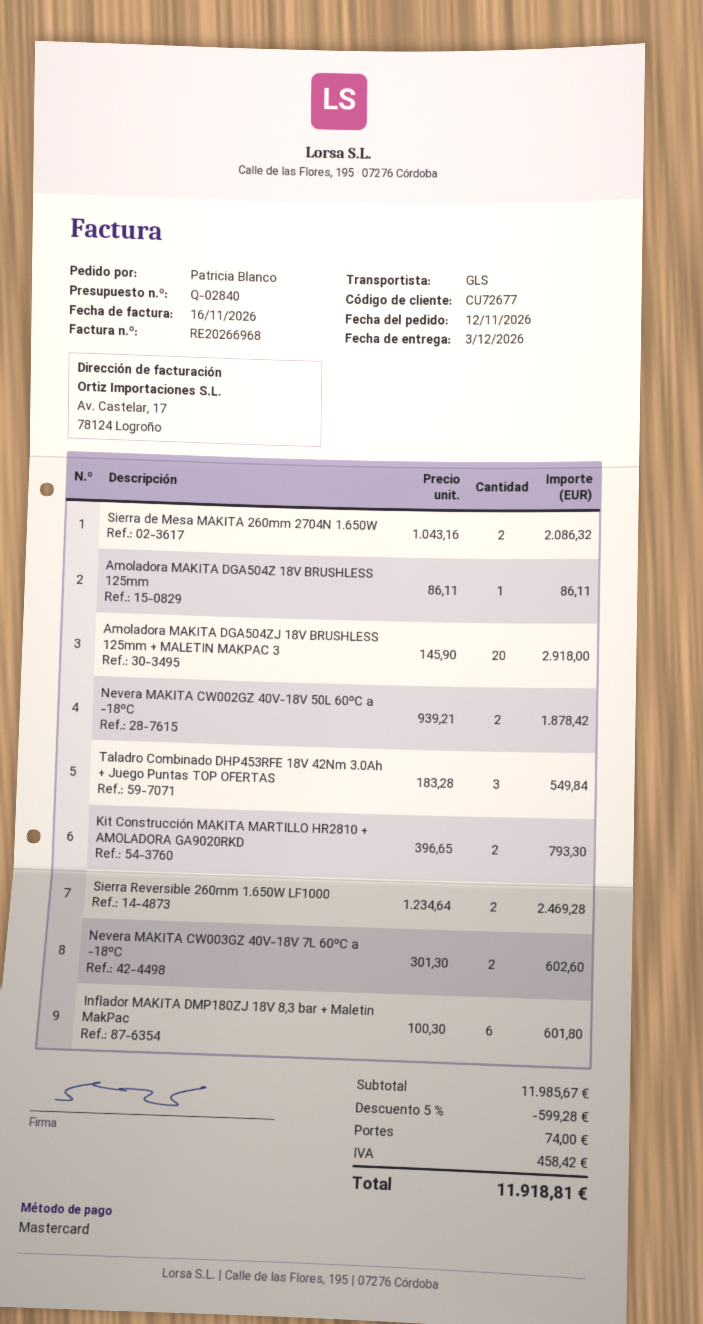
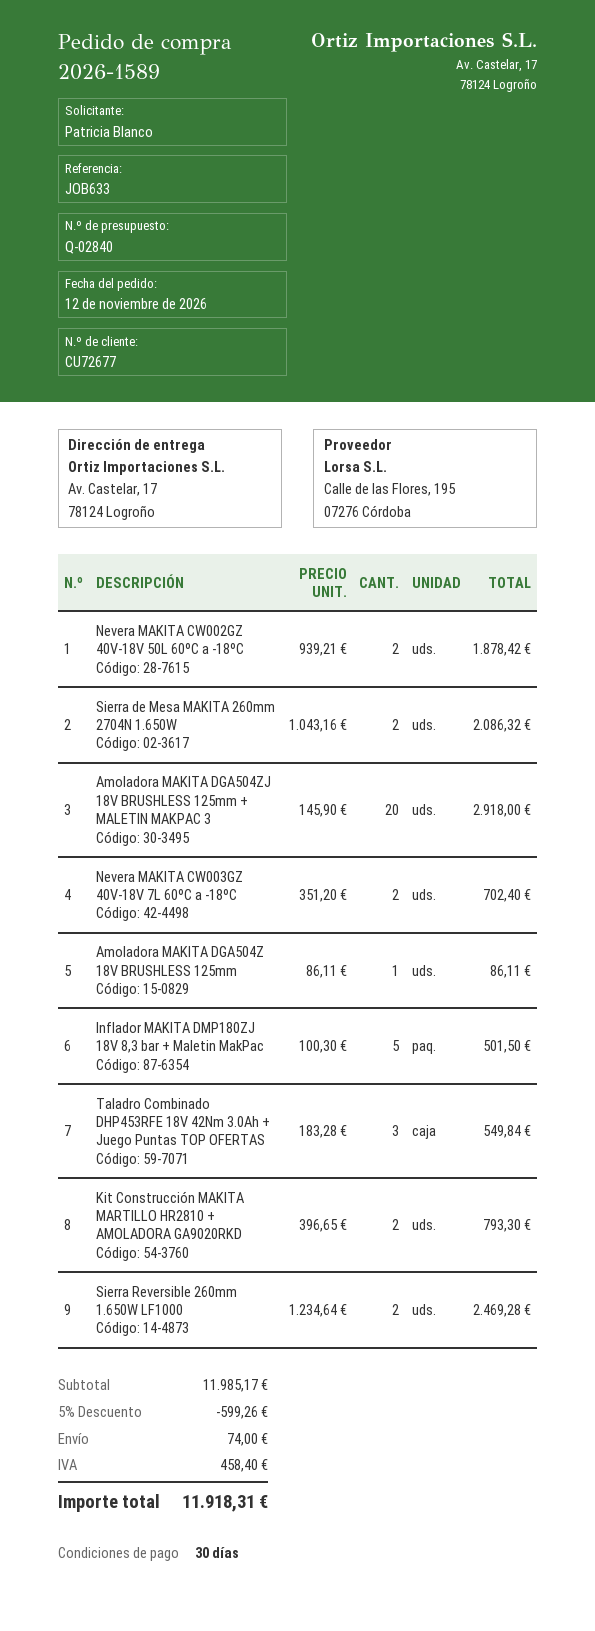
Nevera MAKITA CW003GZ 40V-18V 7L 60ºC a -18ºC: 2 x 301.30 = 602.60 -> 2 x 351.20 = 702.40
Inflador MAKITA DMP180ZJ 18V 8,3 bar + Maletin MakPac: 6 x 100.30 = 601.80 -> 5 x 100.30 = 501.50
subtotal: 11985.67 -> 11985.17
discount: 5% = 599.28 -> 5% = 599.26
tax: 458.42 -> 458.40
total: 11918.81 -> 11918.31

